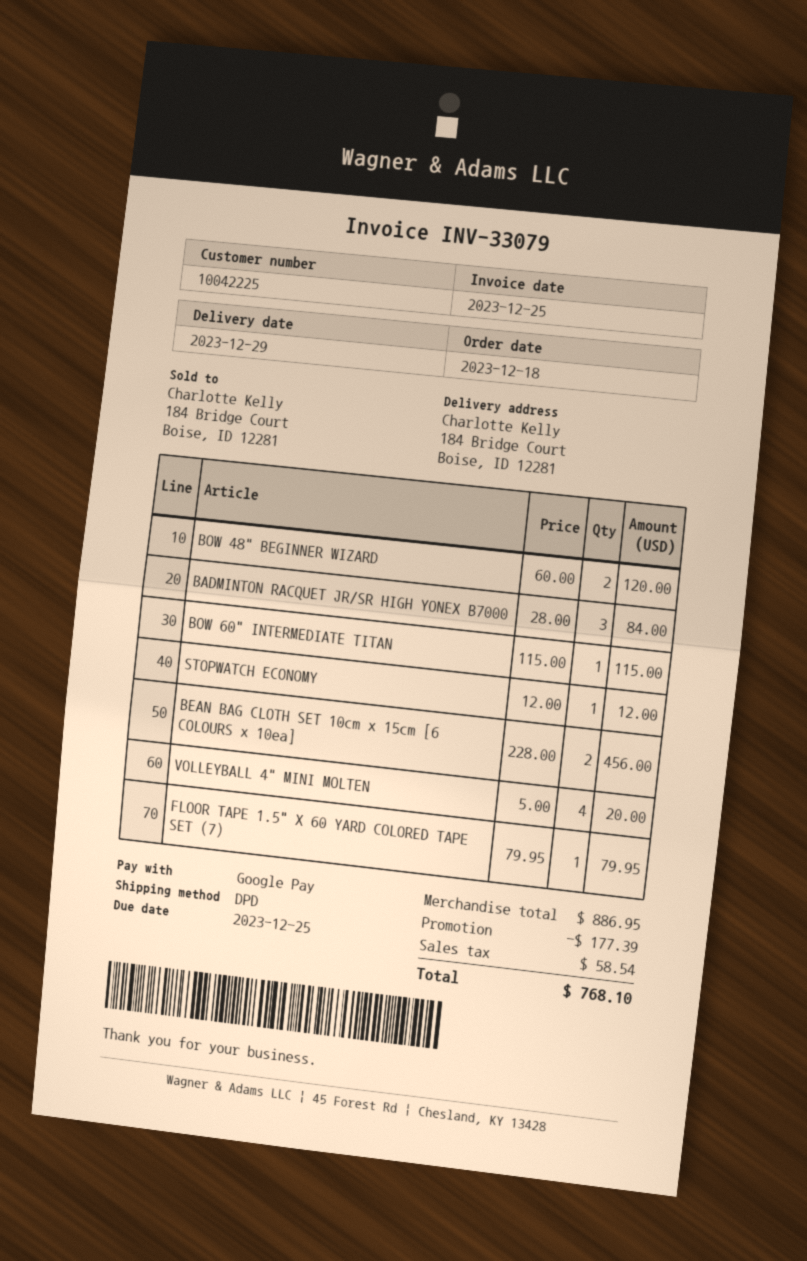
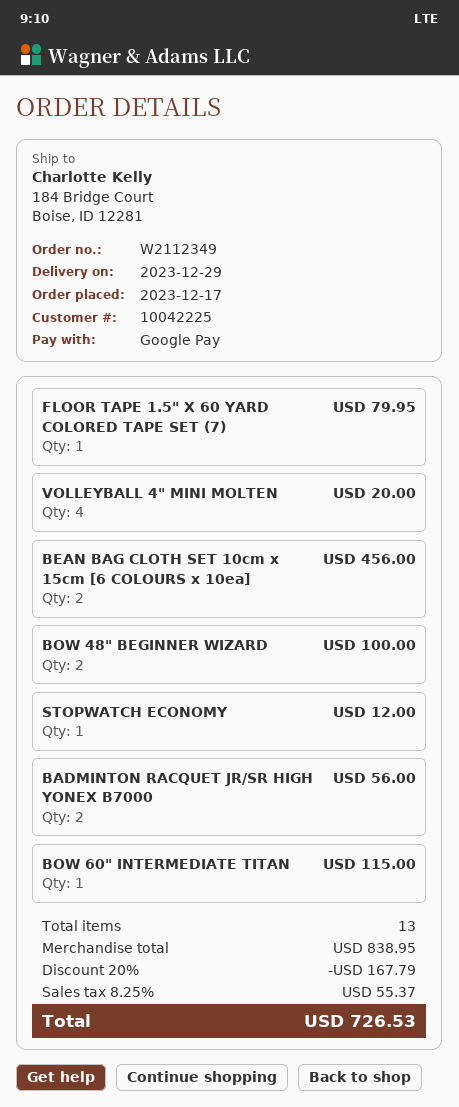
order date: 2023-12-18 -> 2023-12-17
BOW 48" BEGINNER WIZARD: 2 for 120.00 -> 2 for 100.00
BADMINTON RACQUET JR/SR HIGH YONEX B7000: 3 for 84.00 -> 2 for 56.00
subtotal: 886.95 -> 838.95
discount: 177.39 -> 167.79
tax: 58.54 -> 55.37
total: 768.10 -> 726.53

